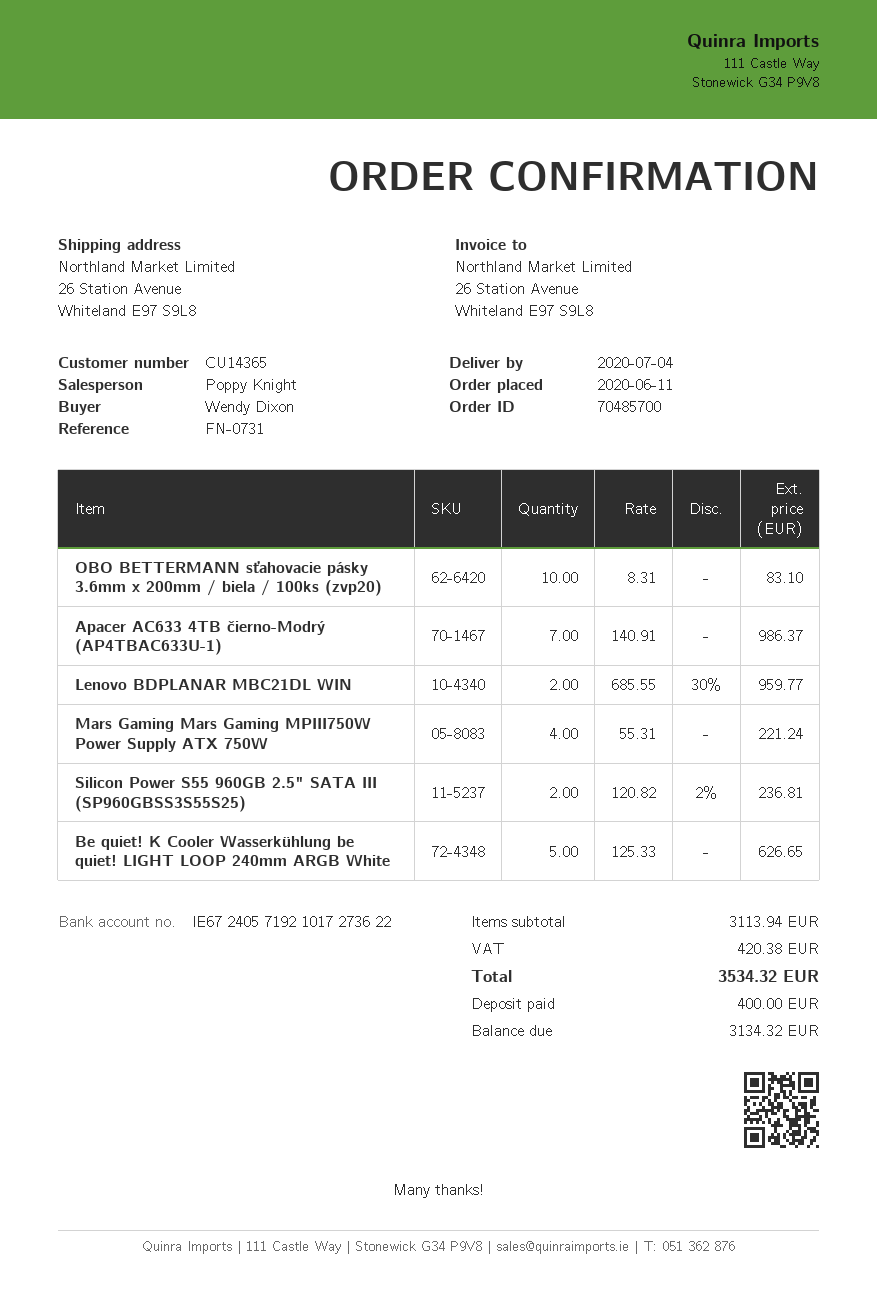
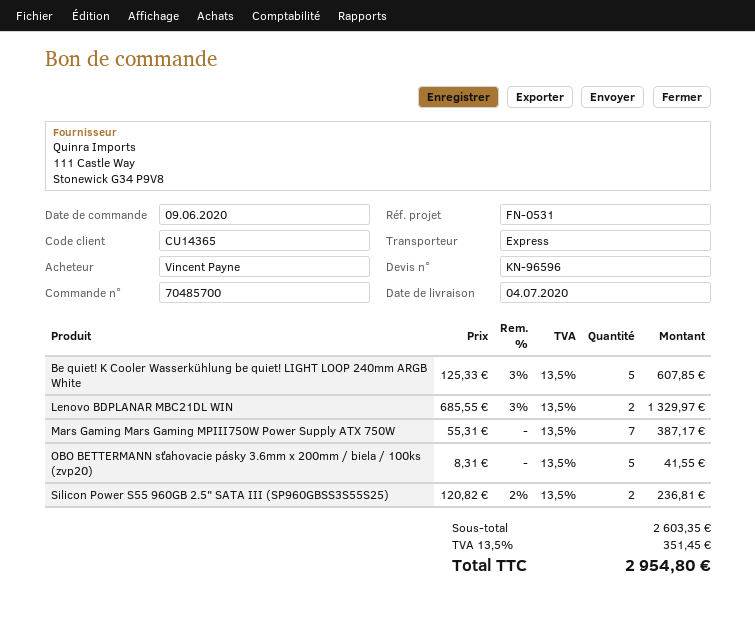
order date: 2020-06-11 -> 2020-06-09
reference: FN-0731 -> FN-0531
ordered by: Wendy Dixon -> Vincent Payne
OBO BETTERMANN sťahovacie pásky 3.6mm x 200mm / biela / 100ks (zvp20): 10 x 8.31 = 83.10 -> 5 x 8.31 = 41.55
Apacer AC633 4TB čierno-Modrý (AP4TBAC633U-1): 7 x 140.91 = 986.37 -> none
Lenovo BDPLANAR MBC21DL WIN: 2 x 685.55 - 30% = 959.77 -> 2 x 685.55 - 3% = 1329.97
Mars Gaming Mars Gaming MPIII750W Power Supply ATX 750W: 4 x 55.31 = 221.24 -> 7 x 55.31 = 387.17
Be quiet! K Cooler Wasserkühlung be quiet! LIGHT LOOP 240mm ARGB White: 5 x 125.33 = 626.65 -> 5 x 125.33 - 3% = 607.85
subtotal: 3113.94 -> 2603.35
tax: 420.38 -> 351.45
total: 3534.32 -> 2954.80

